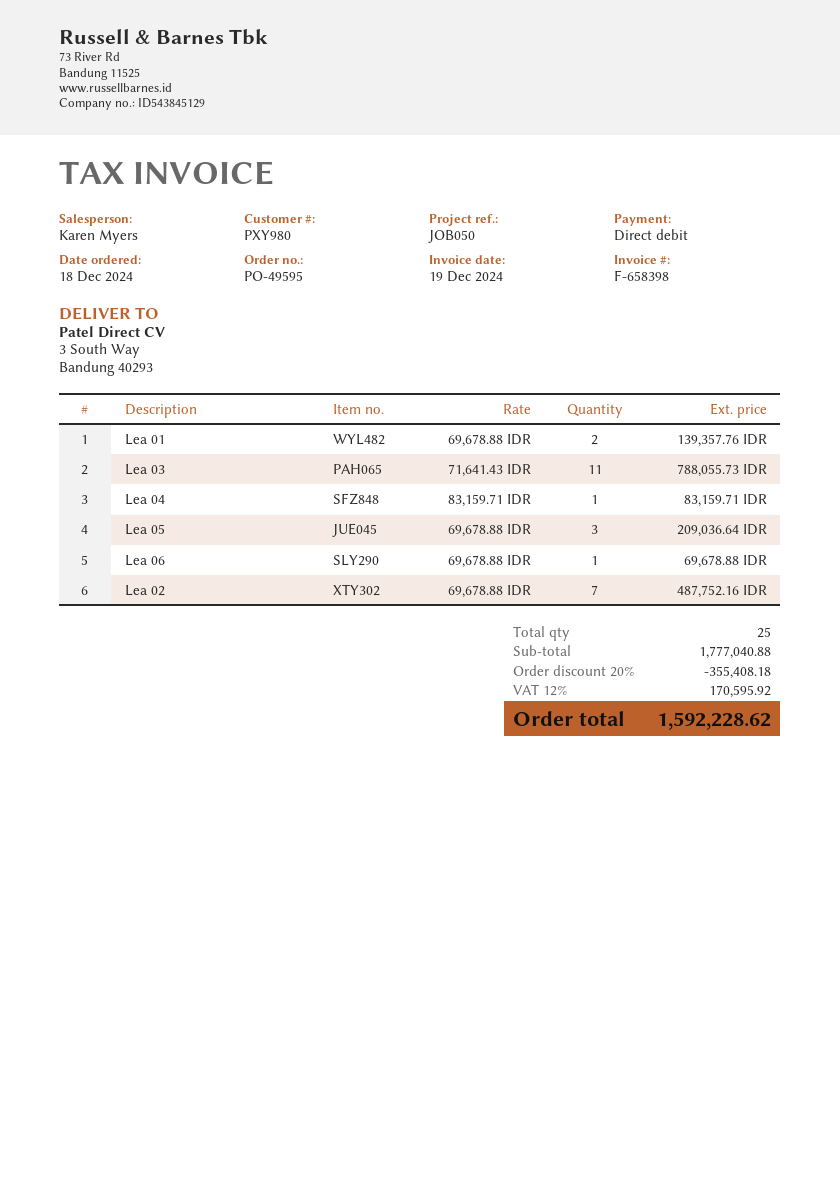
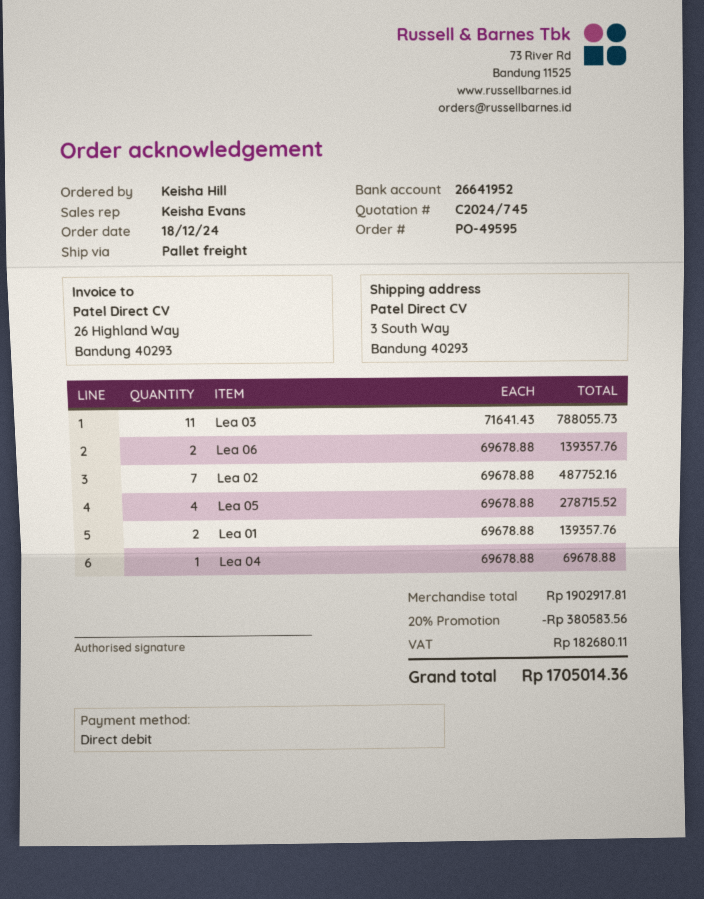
sales rep: Karen Myers -> Keisha Evans
Lea 04: 1 x 83159.71 = 83159.71 -> 1 x 69678.88 = 69678.88
Lea 05: 3 x 69678.88 = 209036.64 -> 4 x 69678.88 = 278715.52
Lea 06: 1 x 69678.88 = 69678.88 -> 2 x 69678.88 = 139357.76
subtotal: 1777040.88 -> 1902917.81
discount: 20% = 355408.18 -> 20% = 380583.56
tax: 170595.92 -> 182680.11
total: 1592228.62 -> 1705014.36

